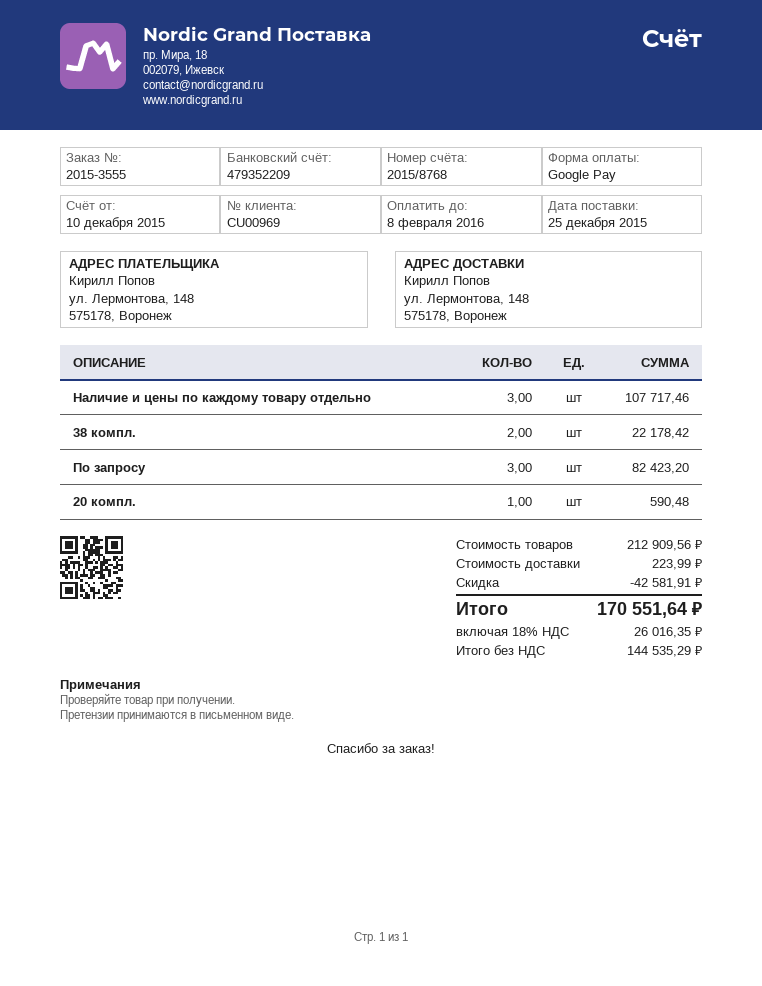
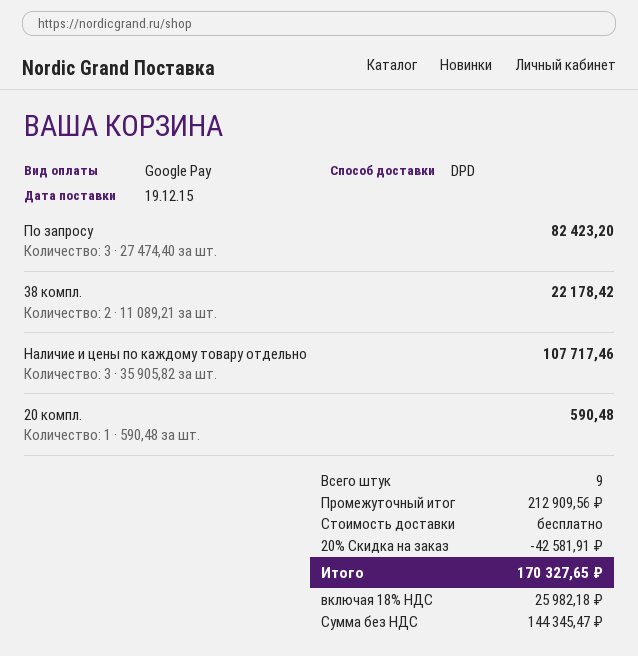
delivery date: 2015-12-25 -> 2015-12-19
shipping: 223.99 -> 0.00
net: 144535.29 -> 144345.47
tax: 18% = 26016.35 -> 18% = 25982.18
total: 170551.64 -> 170327.65

